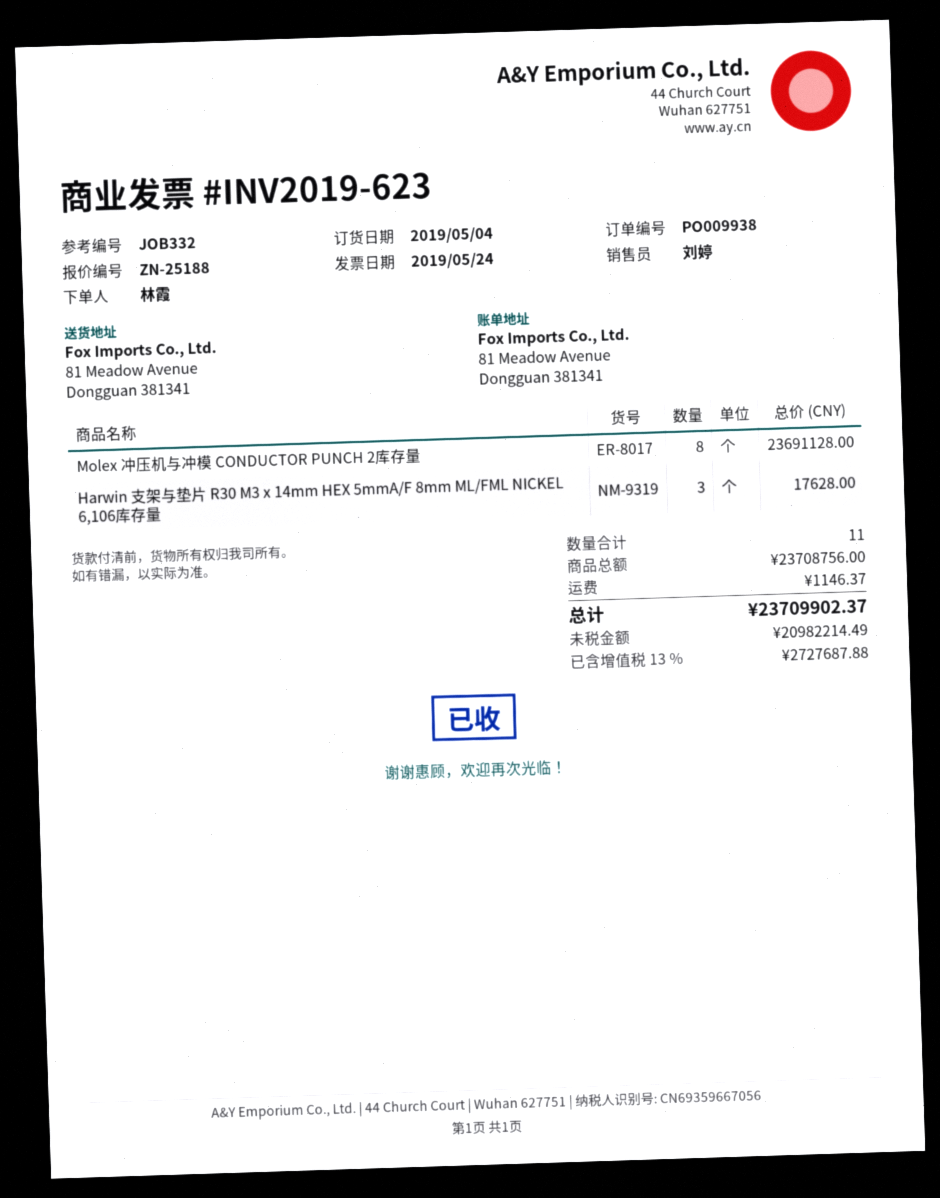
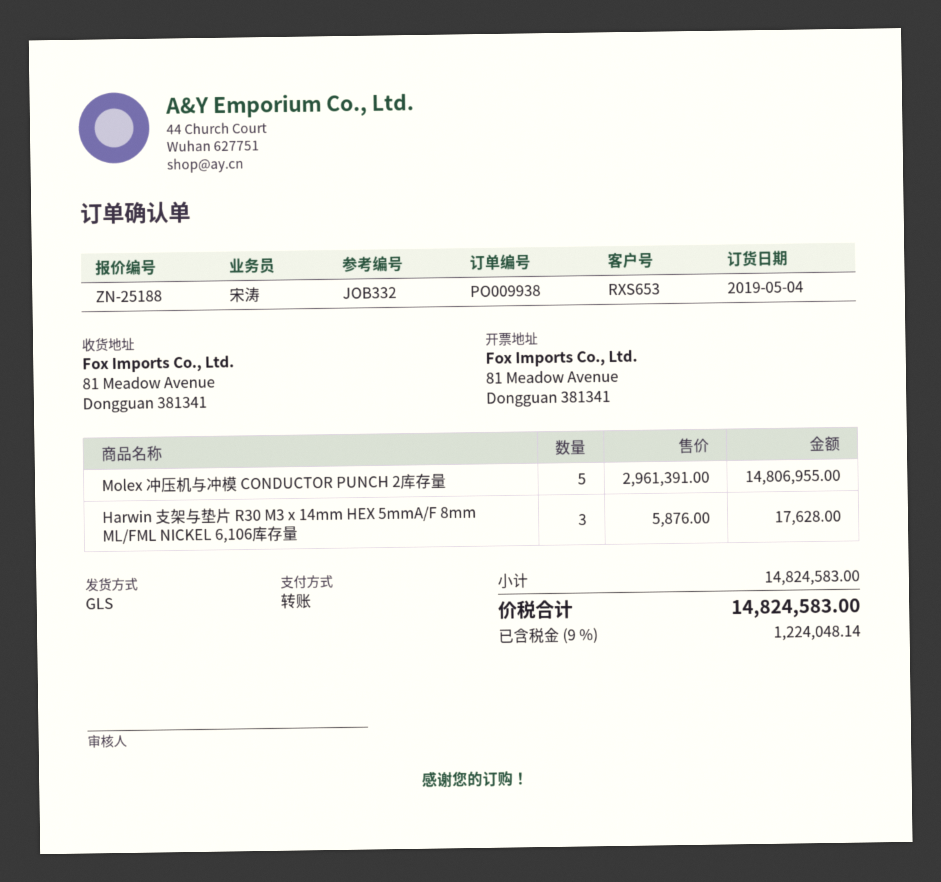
sales rep: 刘婷 -> 宋涛
Molex 冲压机与冲模 CONDUCTOR PUNCH 2库存量: 8 for 23691128.00 -> 5 for 14806955.00
subtotal: 23708756.00 -> 14824583.00
shipping: 1146.37 -> none
tax: 13% = 2727687.88 -> 9% = 1224048.14
total: 23709902.37 -> 14824583.00

